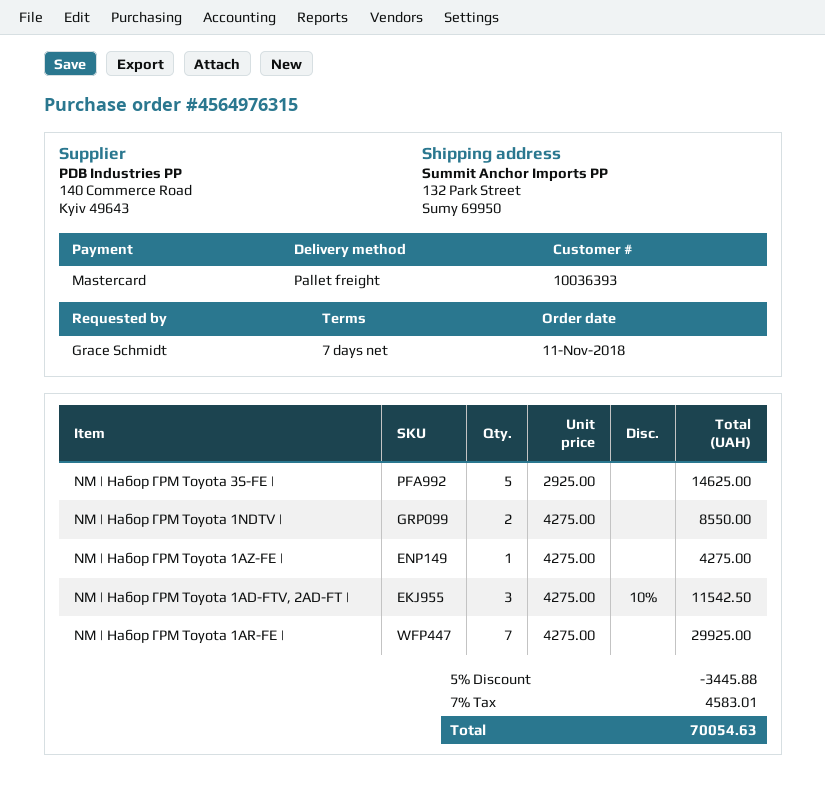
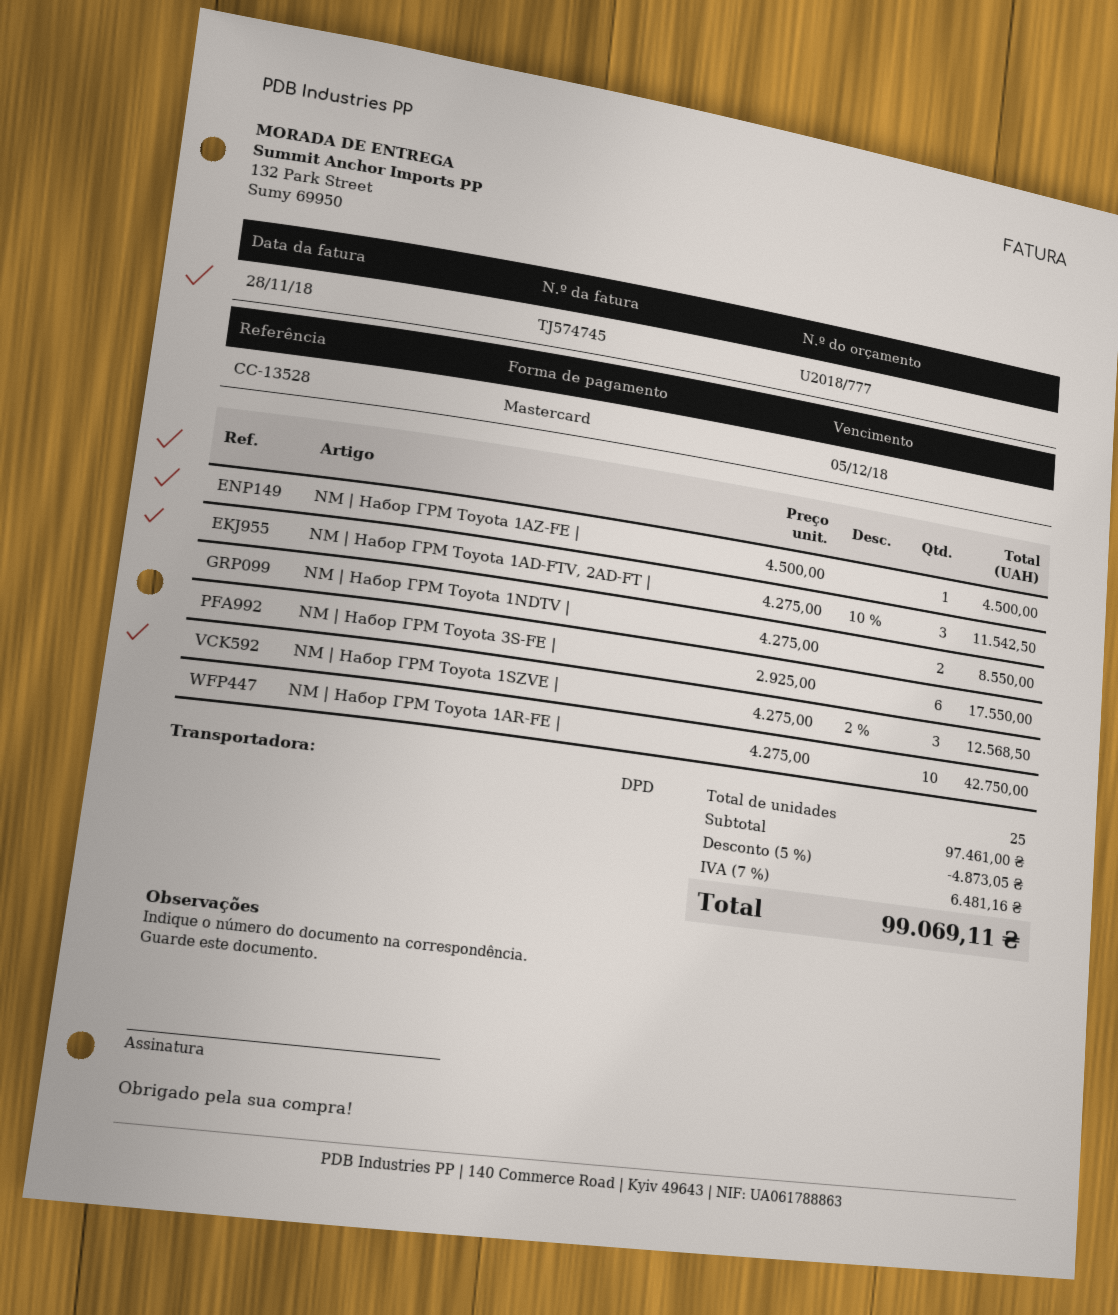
shipping method: pallet freight -> DPD
NM | Набор ГРМ Toyota 3S-FE |: 5 x 2925.00 = 14625.00 -> 6 x 2925.00 = 17550.00
NM | Набор ГРМ Toyota 1AZ-FE |: 1 x 4275.00 = 4275.00 -> 1 x 4500.00 = 4500.00
NM | Набор ГРМ Toyota 1AR-FE |: 7 x 4275.00 = 29925.00 -> 10 x 4275.00 = 42750.00
NM | Набор ГРМ Toyota 1SZVE |: none -> 3 x 4275.00 - 2% = 12568.50
discount: 5% = 3445.88 -> 5% = 4873.05
tax: 7% = 4583.01 -> 7% = 6481.16
total: 70054.63 -> 99069.11

